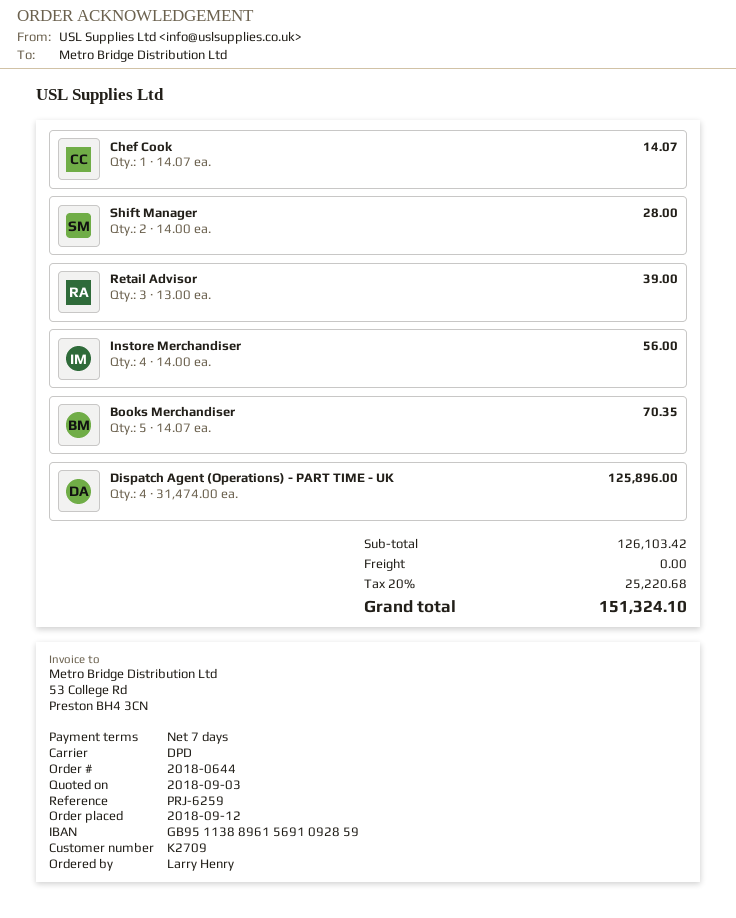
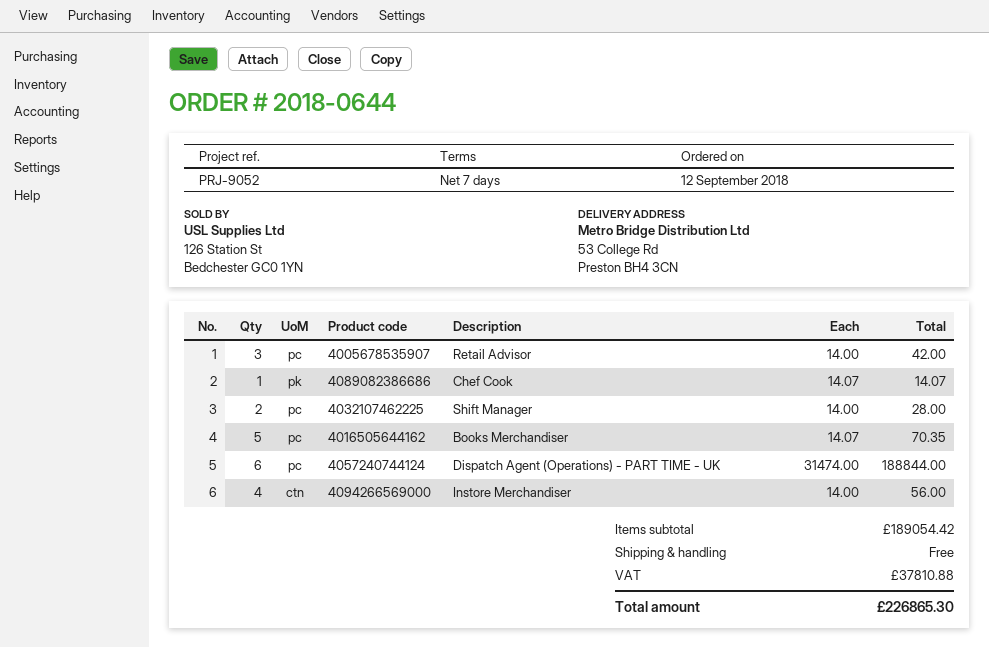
reference: PRJ-6259 -> PRJ-9052
Retail Advisor: 3 x 13.00 = 39.00 -> 3 x 14.00 = 42.00
Dispatch Agent (Operations) - PART TIME - UK: 4 x 31474.00 = 125896.00 -> 6 x 31474.00 = 188844.00
subtotal: 126103.42 -> 189054.42
tax: 25220.68 -> 37810.88
total: 151324.10 -> 226865.30

